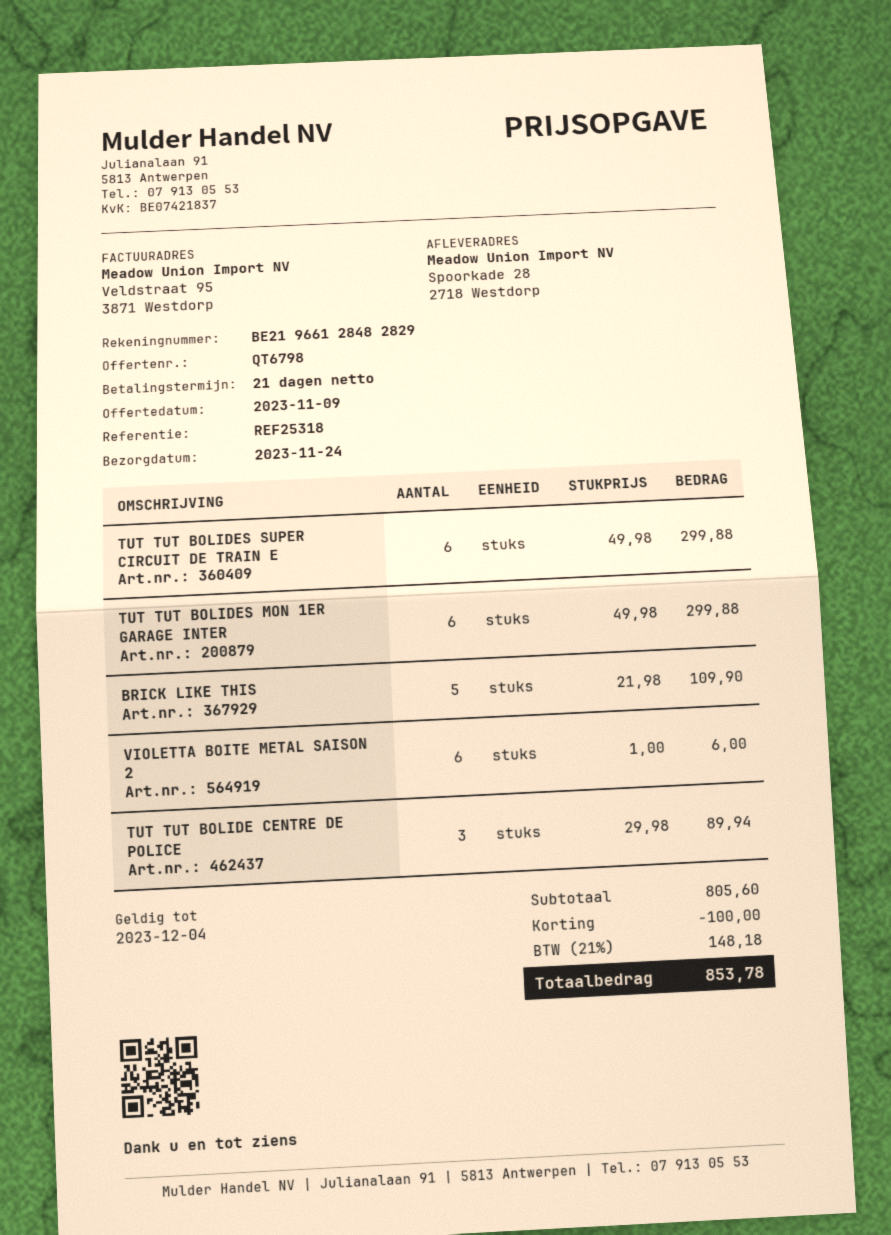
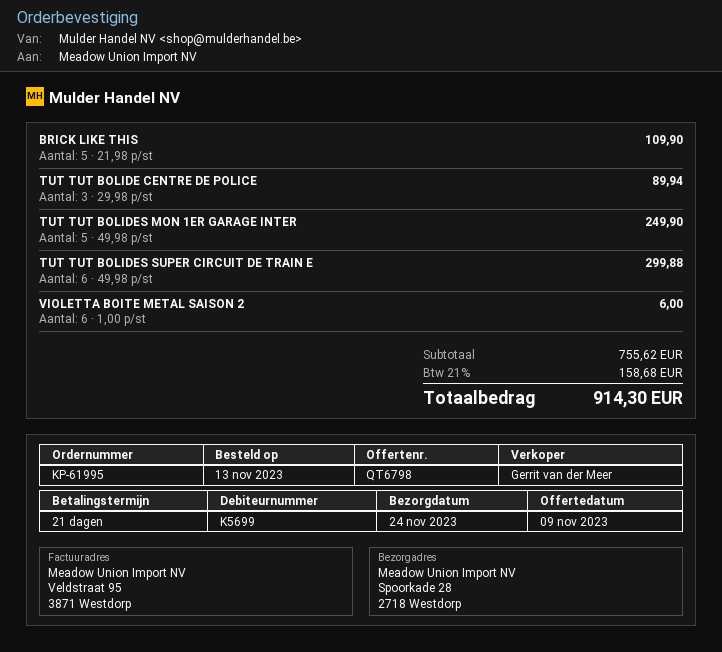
TUT TUT BOLIDES MON 1ER GARAGE INTER: 6 x 49.98 = 299.88 -> 5 x 49.98 = 249.90
subtotal: 805.60 -> 755.62
discount: 100.00 -> none
tax: 21% = 148.18 -> 21% = 158.68
total: 853.78 -> 914.30

